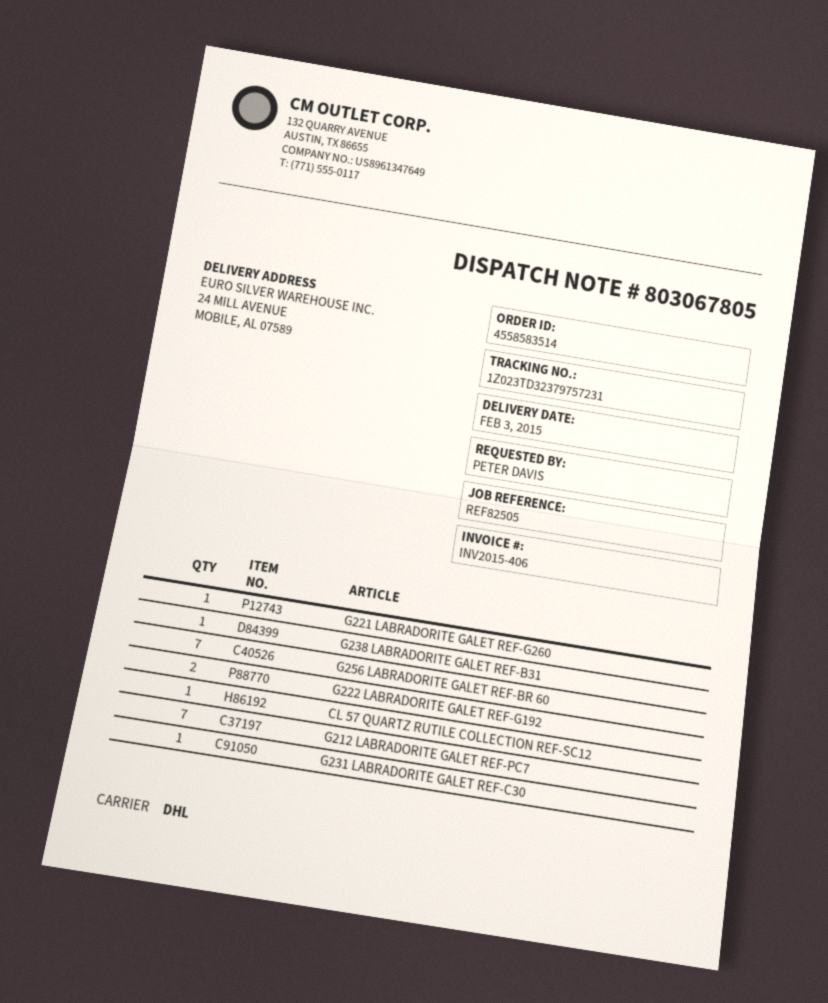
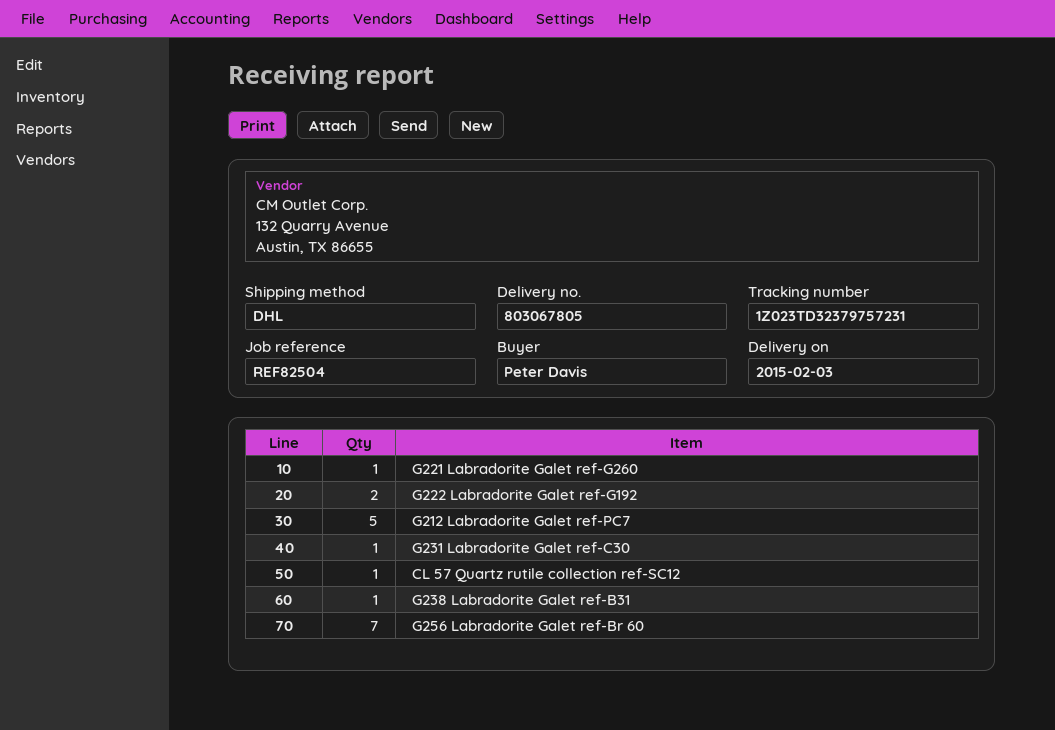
reference: REF82505 -> REF82504
G212 LABRADORITE GALET REF-PC7: 7 -> 5

